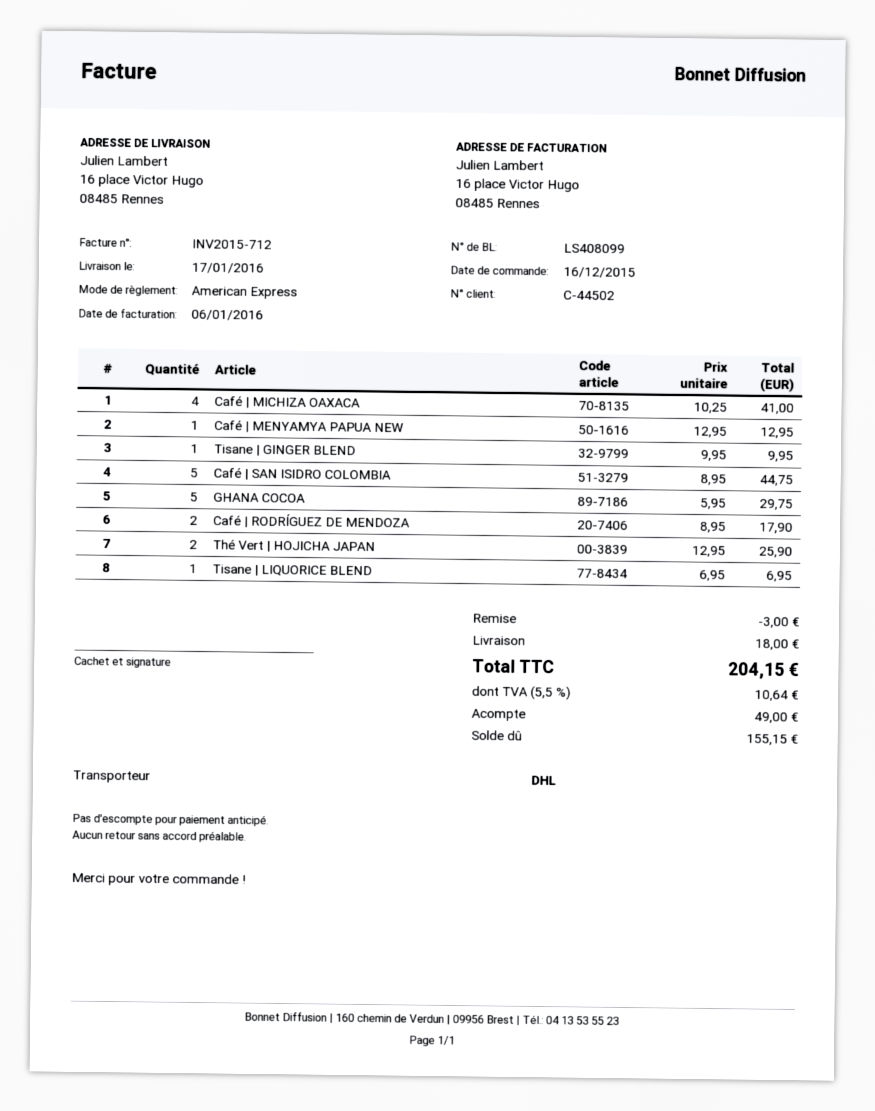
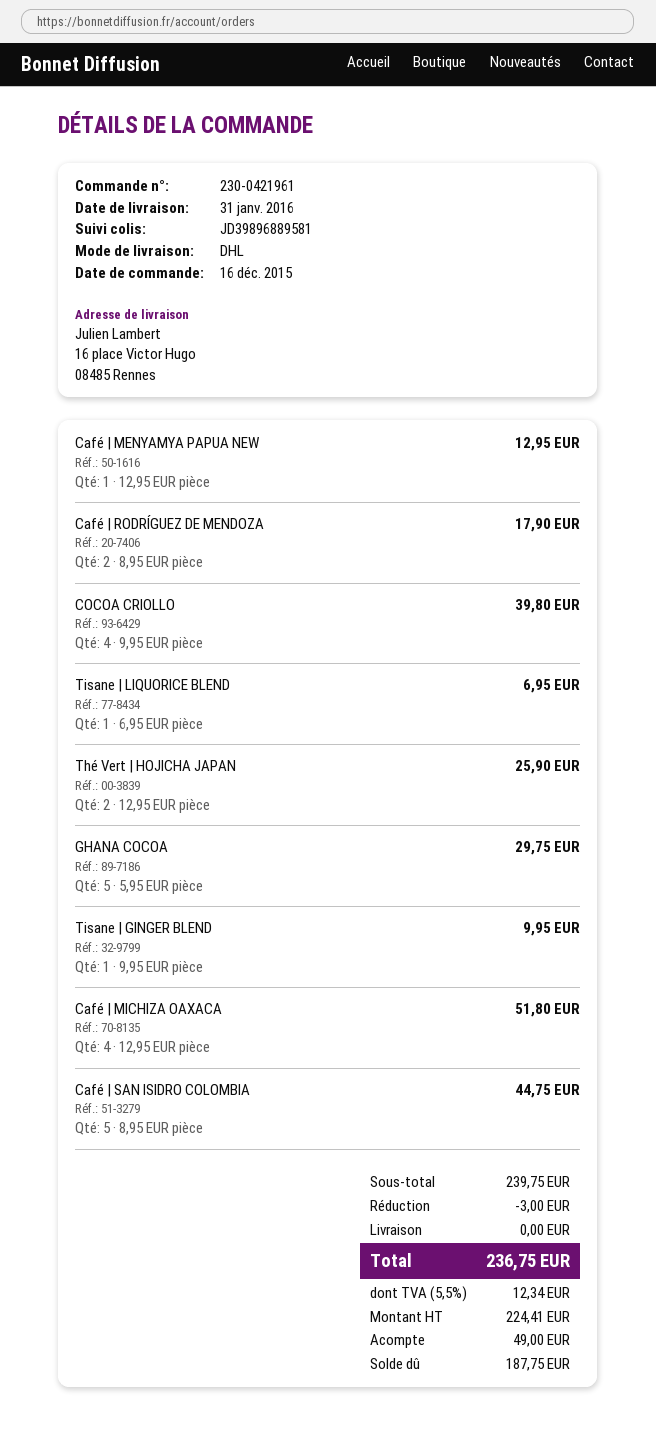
delivery date: 2016-01-17 -> 2016-01-31
Café | MICHIZA OAXACA: 4 x 10.25 = 41.00 -> 4 x 12.95 = 51.80
COCOA CRIOLLO: none -> 4 x 9.95 = 39.80
shipping: 18.00 -> 0.00
tax: 5.5% = 10.64 -> 5.5% = 12.34
total: 204.15 -> 236.75
balance: 155.15 -> 187.75

